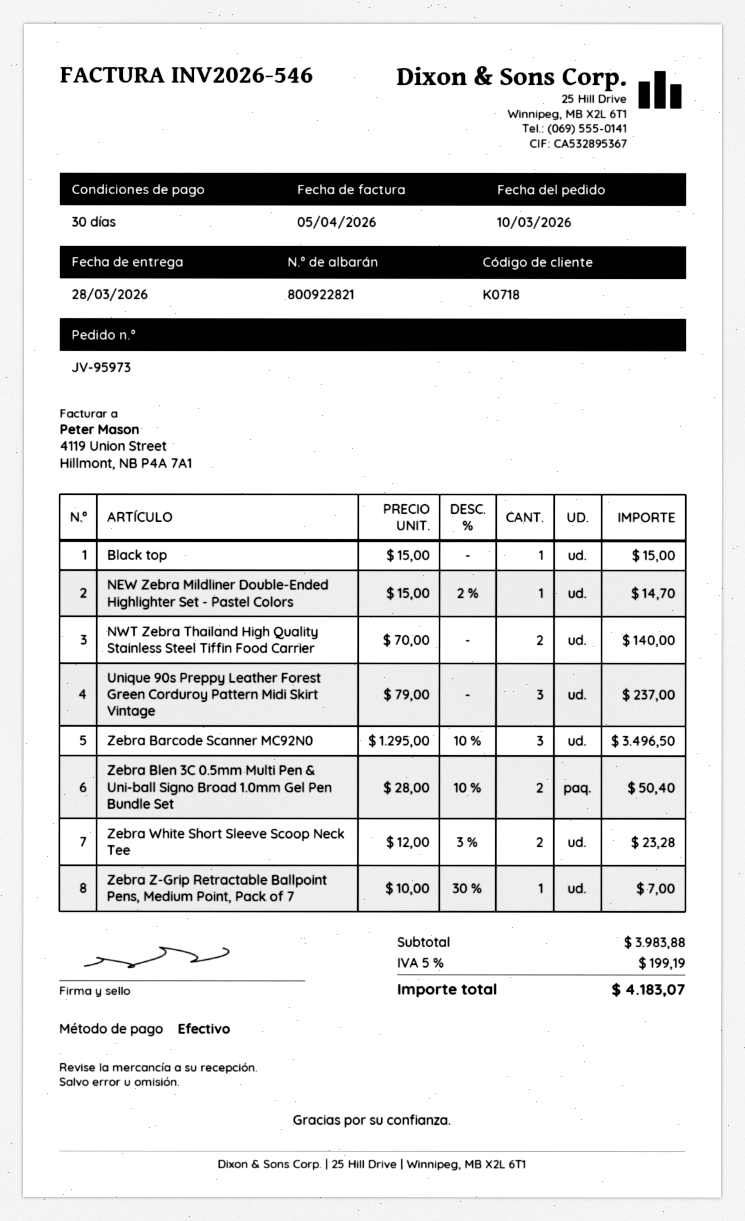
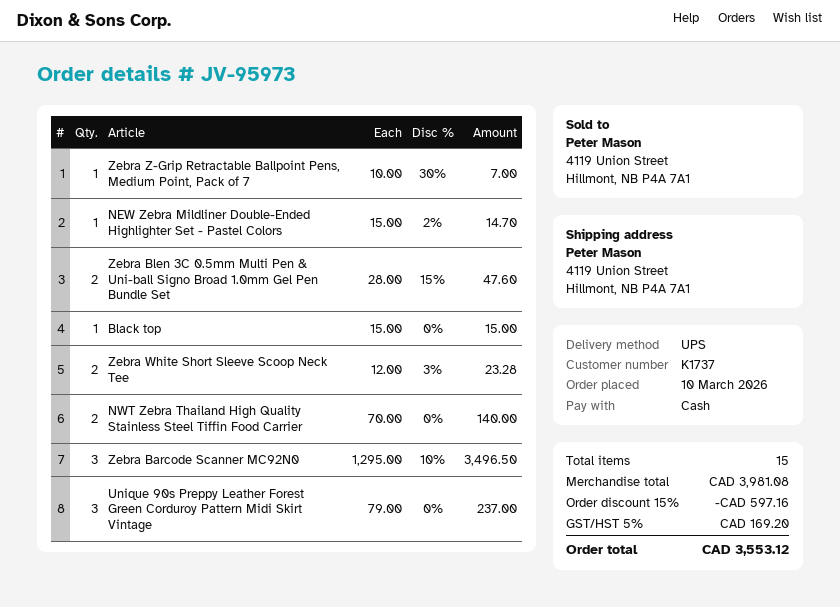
customer number: K0718 -> K1737
Zebra Blen 3C 0.5mm Multi Pen & Uni-ball Signo Broad 1.0mm Gel Pen Bundle Set: 2 x 28.00 - 10% = 50.40 -> 2 x 28.00 - 15% = 47.60
subtotal: 3983.88 -> 3981.08
discount: none -> 15% = 597.16
tax: 5% = 199.19 -> 5% = 169.20
total: 4183.07 -> 3553.12

